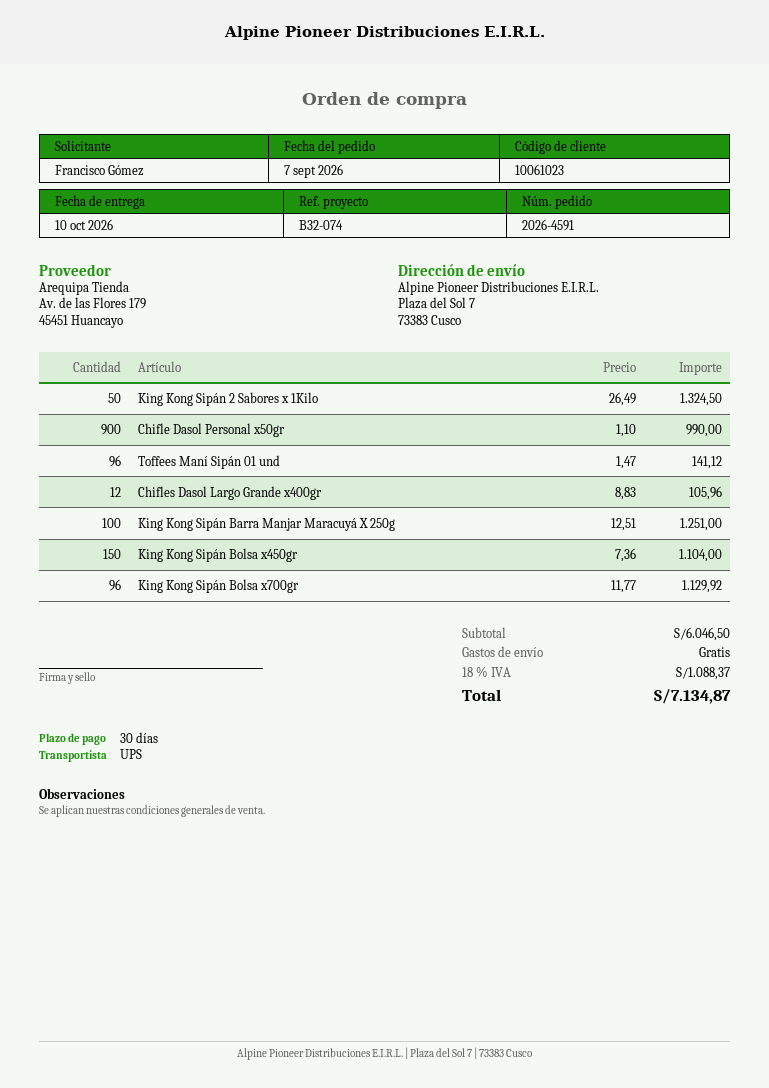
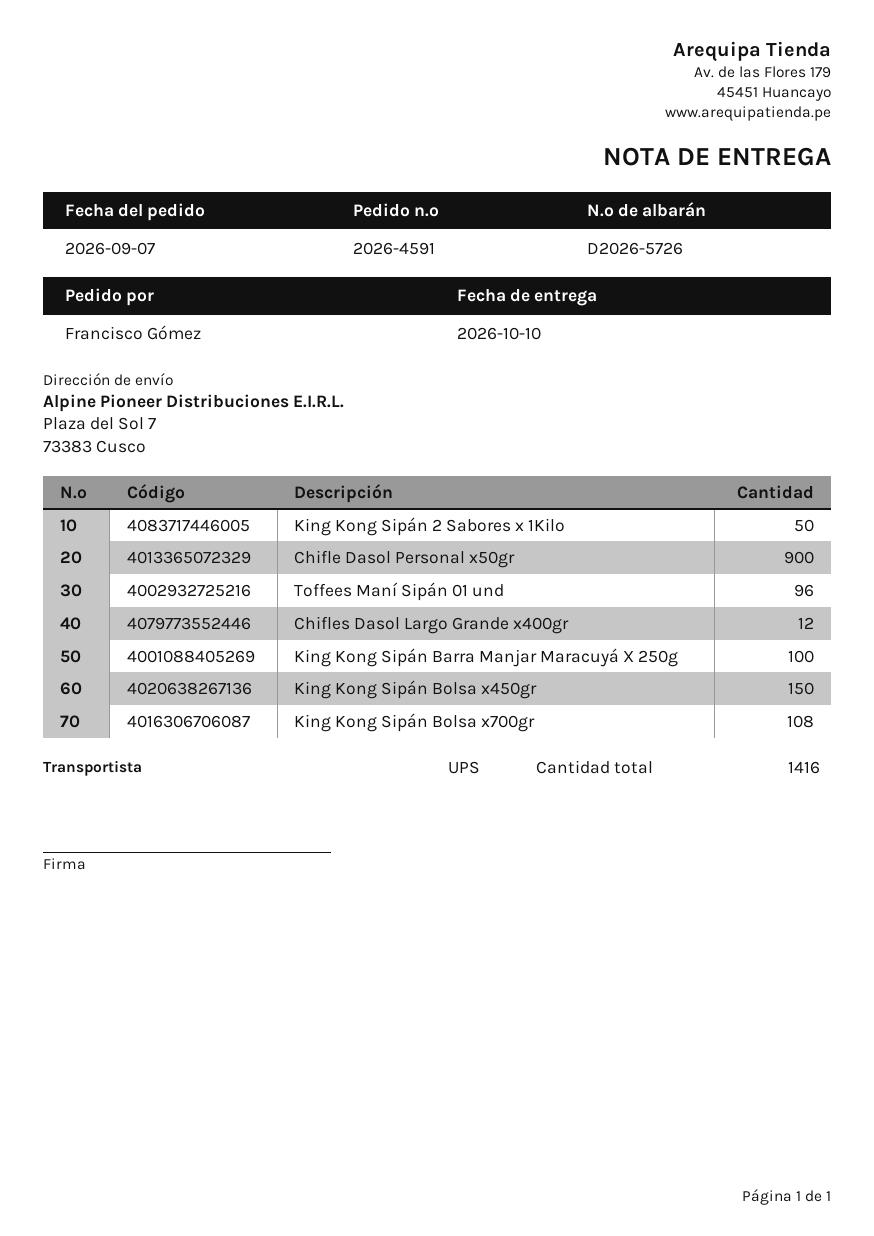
King Kong Sipán Bolsa x700gr: 96 -> 108

